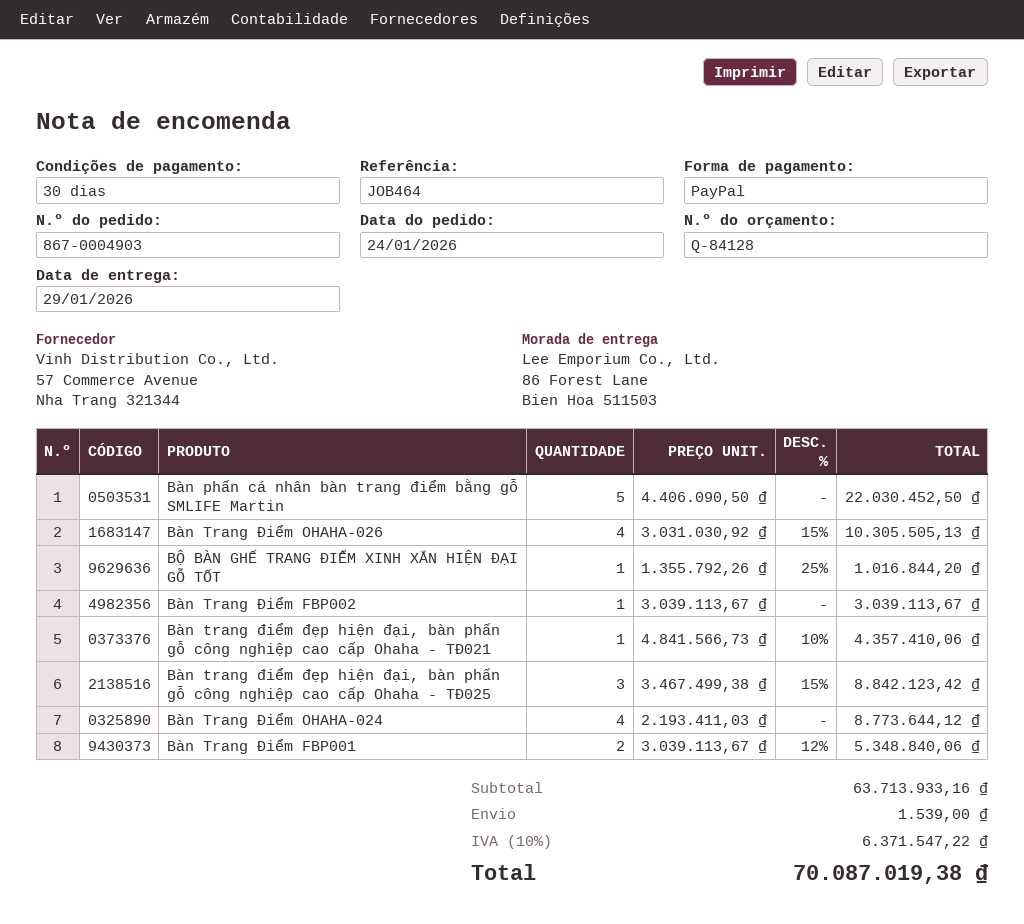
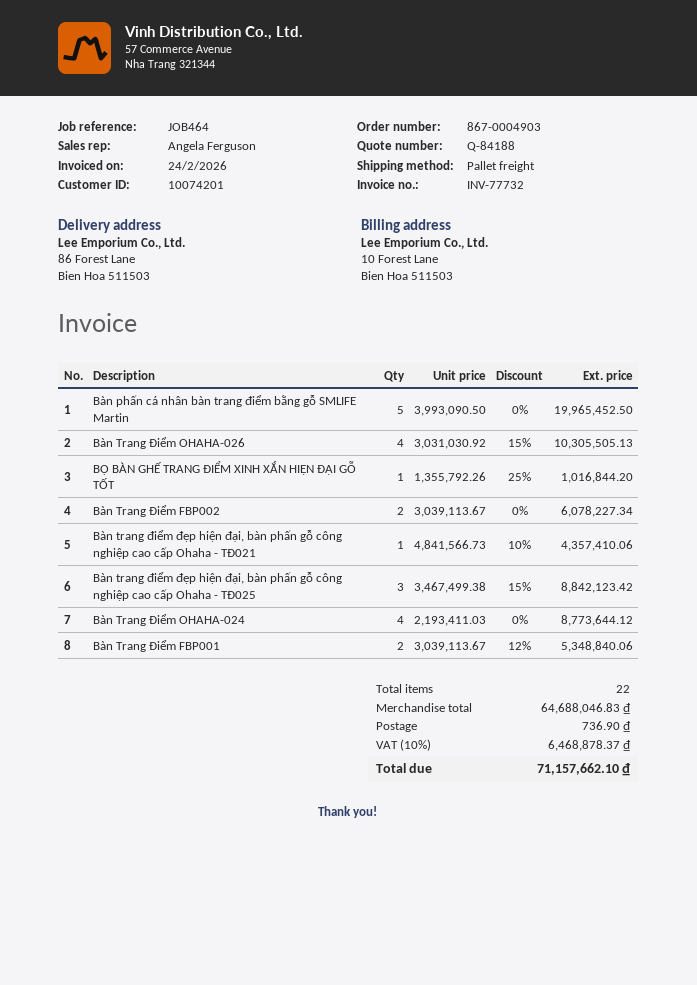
quote number: Q-84128 -> Q-84188
Bàn phấn cá nhân bàn trang điểm bằng gỗ SMLIFE Martin: 5 x 4406090.50 = 22030452.50 -> 5 x 3993090.50 = 19965452.50
Bàn Trang Điểm FBP002: 1 x 3039113.67 = 3039113.67 -> 2 x 3039113.67 = 6078227.34
subtotal: 63713933.16 -> 64688046.83
shipping: 1539.00 -> 736.90
tax: 10% = 6371547.22 -> 10% = 6468878.37
total: 70087019.38 -> 71157662.10

